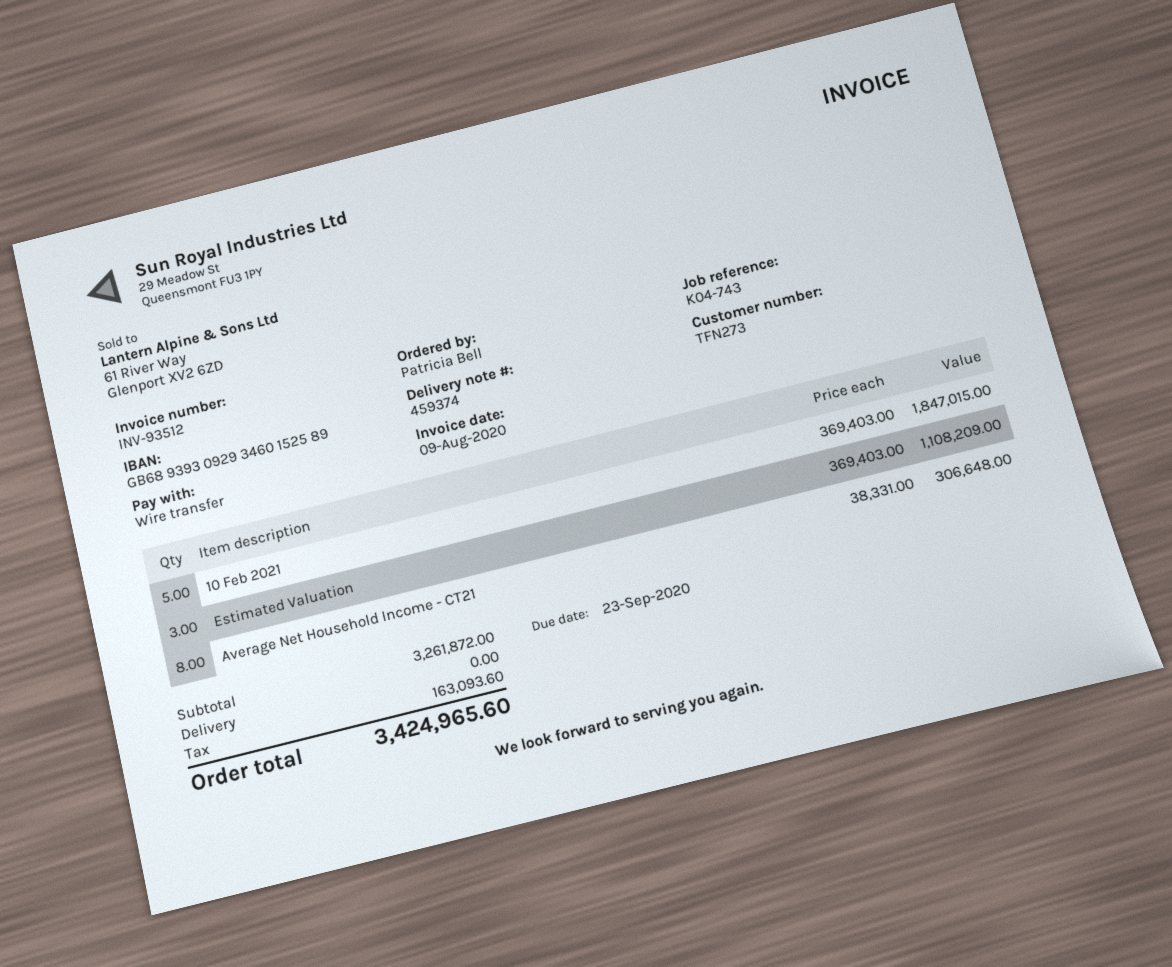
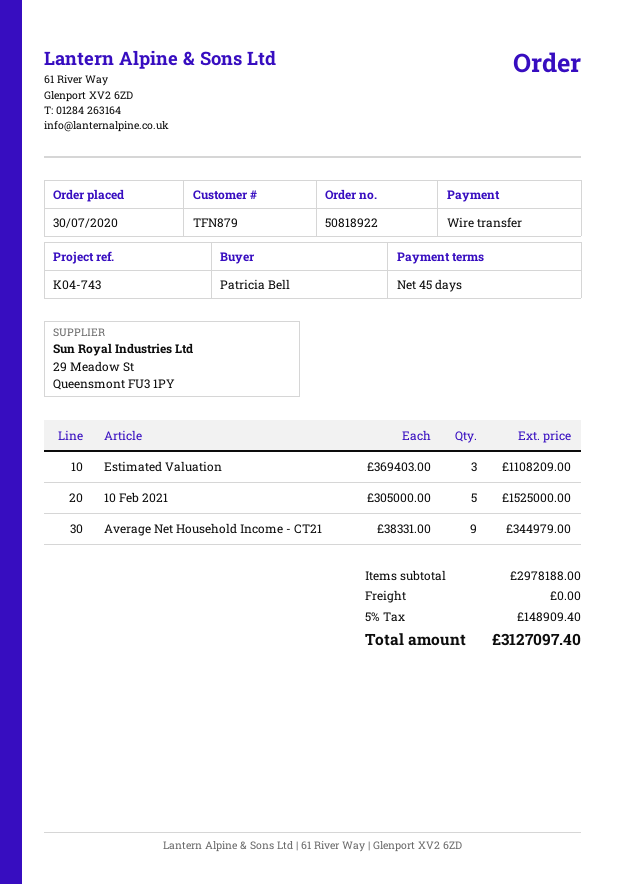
customer number: TFN273 -> TFN879
10 Feb 2021: 5 x 369403.00 = 1847015.00 -> 5 x 305000.00 = 1525000.00
Average Net Household Income - CT21: 8 x 38331.00 = 306648.00 -> 9 x 38331.00 = 344979.00
subtotal: 3261872.00 -> 2978188.00
tax: 163093.60 -> 148909.40
total: 3424965.60 -> 3127097.40

